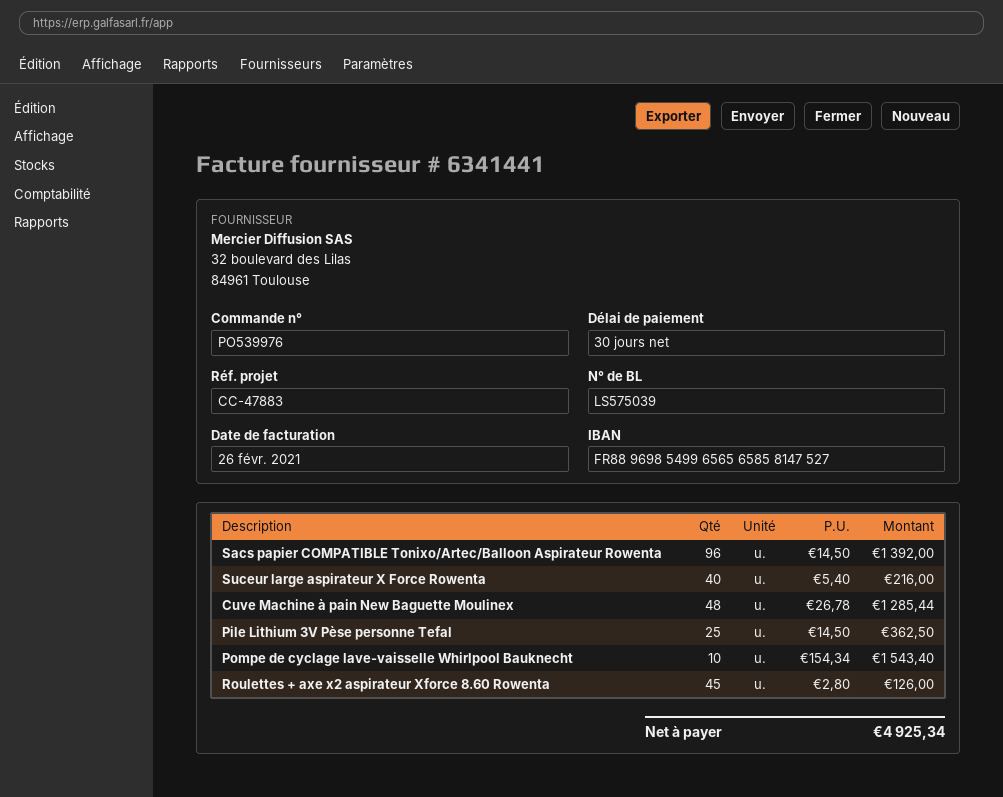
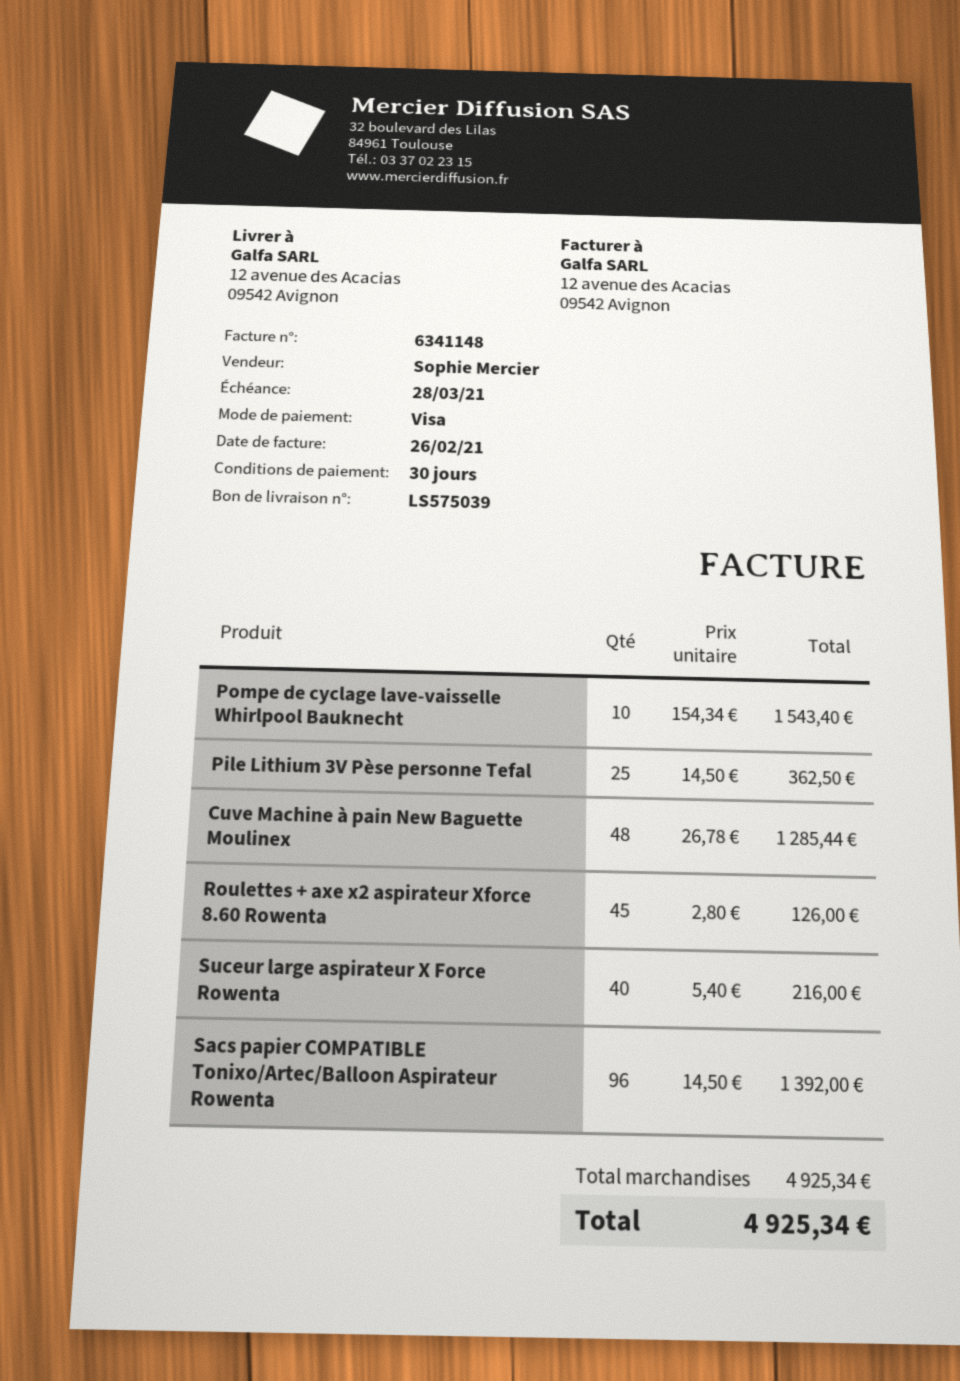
invoice number: 6341441 -> 6341148

